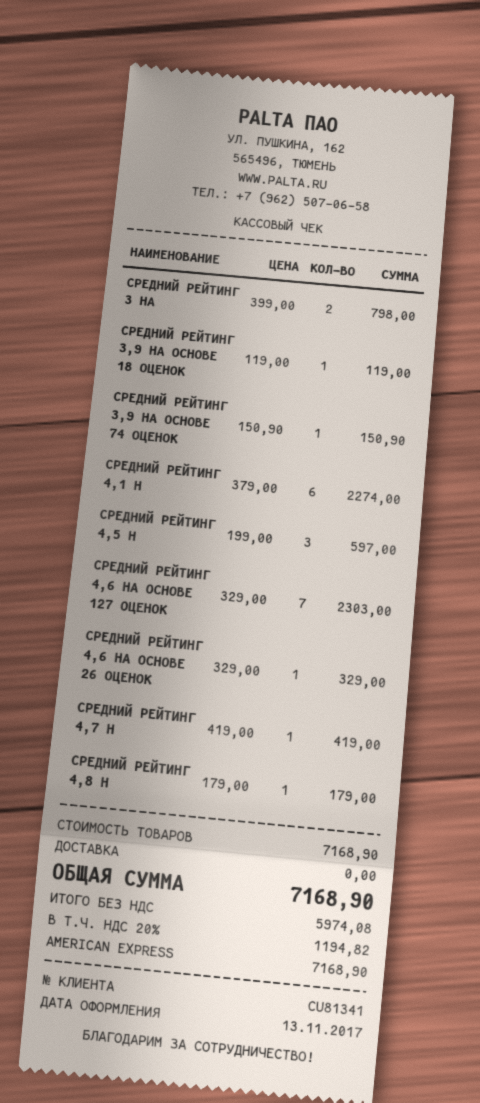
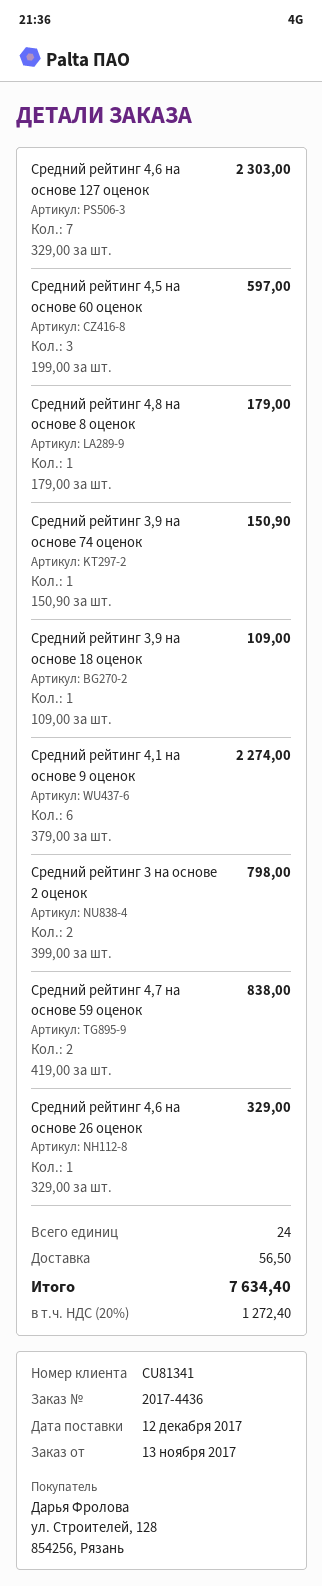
СРЕДНИЙ РЕЙТИНГ 3,9 НА ОСНОВЕ 18 ОЦЕНОК: 1 x 119.00 = 119.00 -> 1 x 109.00 = 109.00
СРЕДНИЙ РЕЙТИНГ 4,7 Н: 1 x 419.00 = 419.00 -> 2 x 419.00 = 838.00
shipping: 0.00 -> 56.50
tax: 20% = 1194.82 -> 20% = 1272.40
total: 7168.90 -> 7634.40

